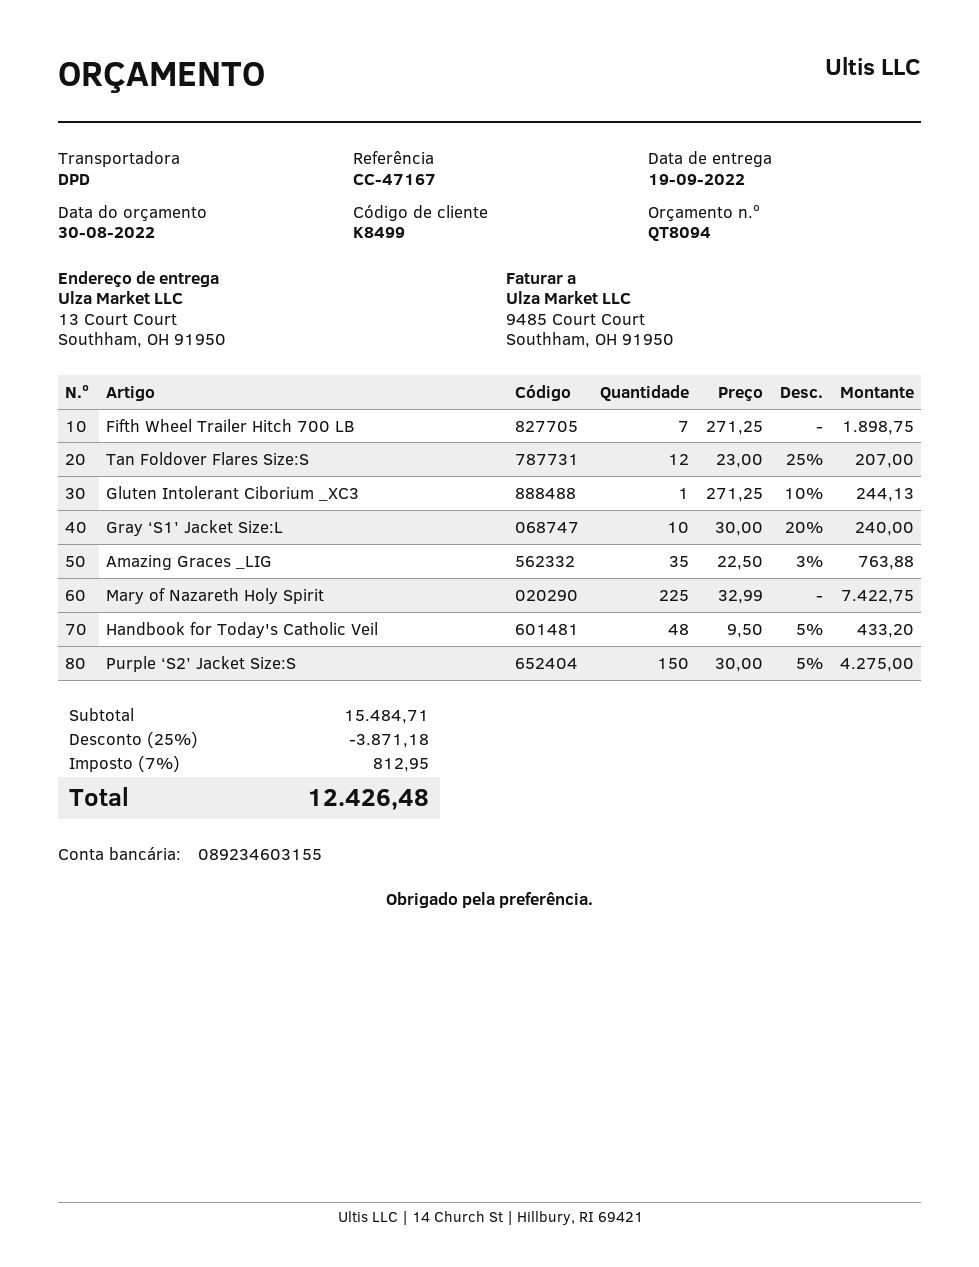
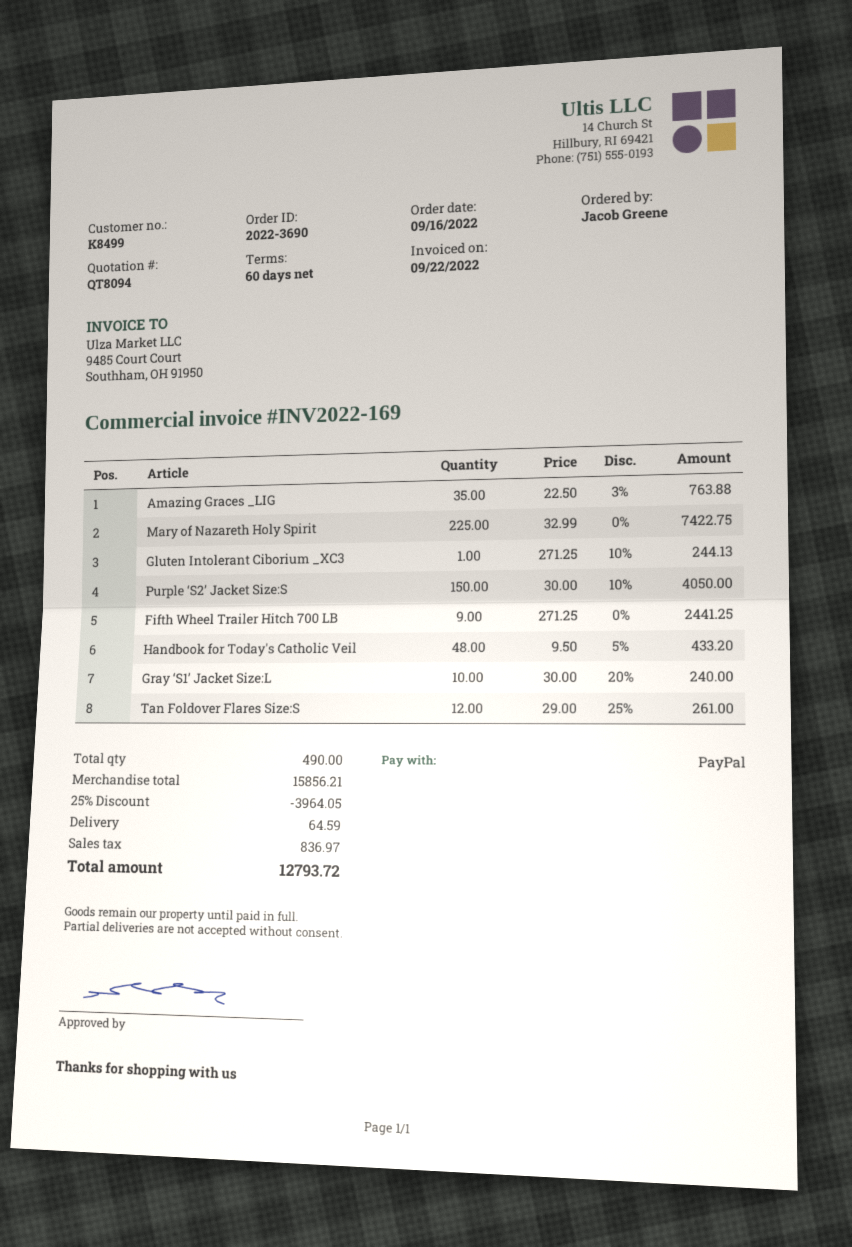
Fifth Wheel Trailer Hitch 700 LB: 7 x 271.25 = 1898.75 -> 9 x 271.25 = 2441.25
Tan Foldover Flares Size:S: 12 x 23.00 - 25% = 207.00 -> 12 x 29.00 - 25% = 261.00
Purple ‘S2’ Jacket Size:S: 150 x 30.00 - 5% = 4275.00 -> 150 x 30.00 - 10% = 4050.00
subtotal: 15484.71 -> 15856.21
discount: 25% = 3871.18 -> 25% = 3964.05
shipping: none -> 64.59
tax: 812.95 -> 836.97
total: 12426.48 -> 12793.72

